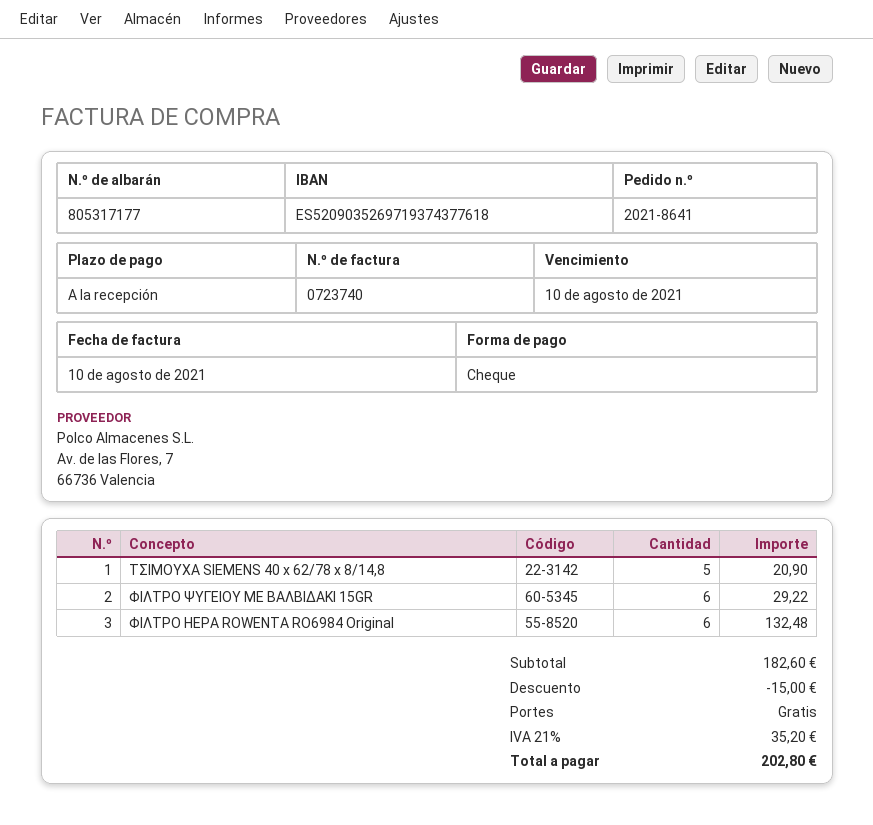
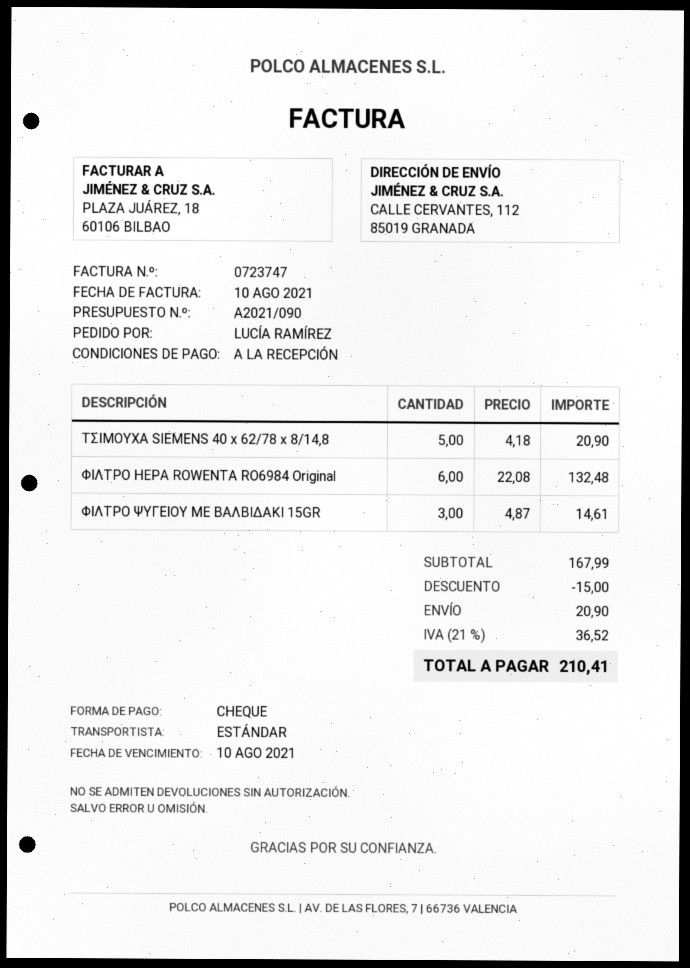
invoice number: 0723740 -> 0723747
ΦΙΛΤΡΟ ΨΥΓΕΙΟΥ ΜΕ ΒΑΛΒΙΔΑΚΙ 15GR: 6 for 29.22 -> 3 for 14.61
subtotal: 182.60 -> 167.99
shipping: 0.00 -> 20.90
tax: 21% = 35.20 -> 21% = 36.52
total: 202.80 -> 210.41

